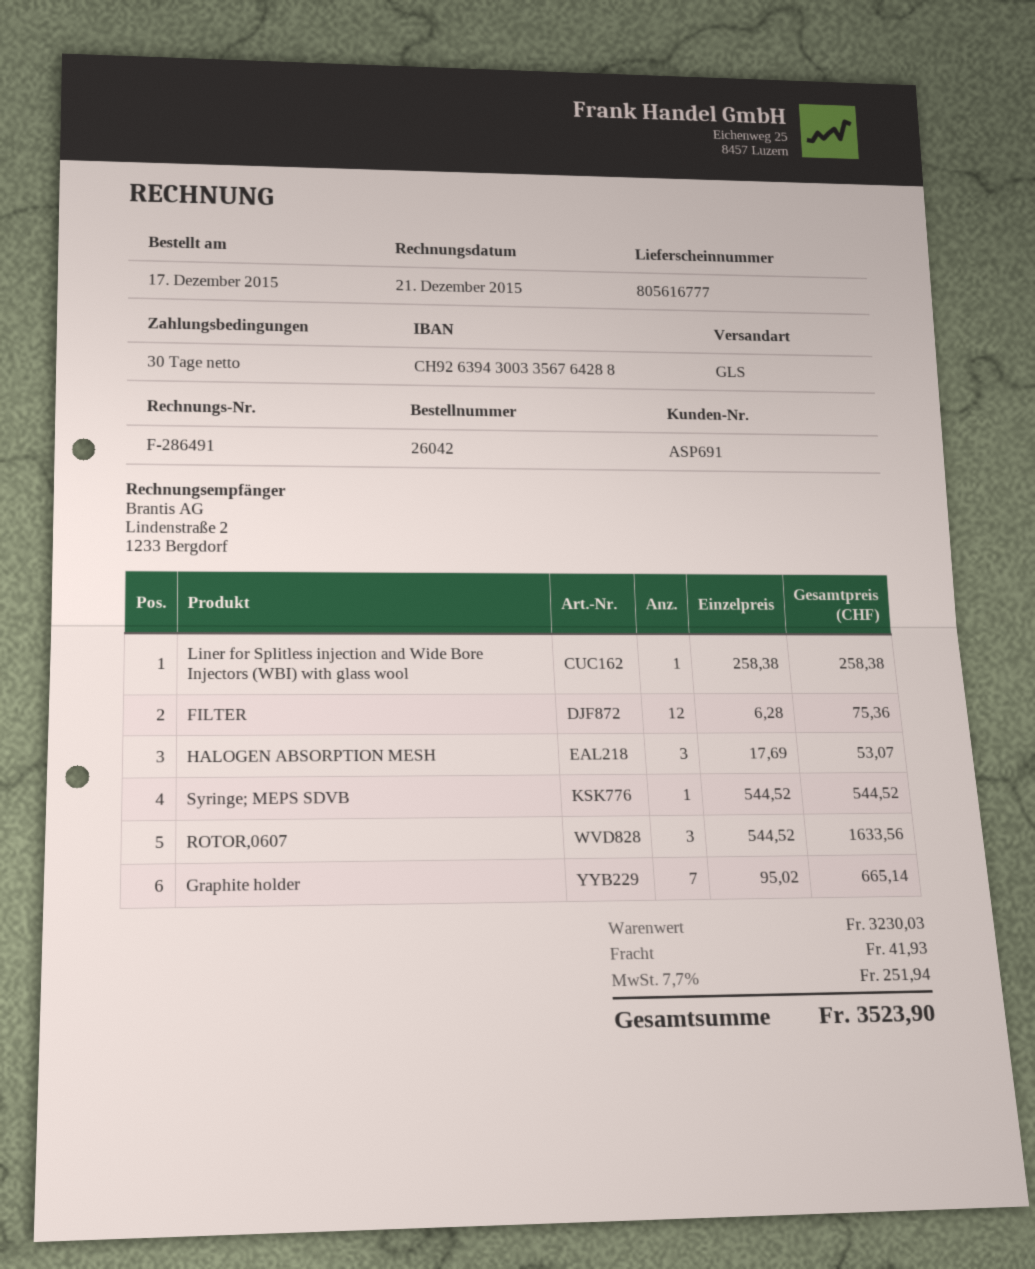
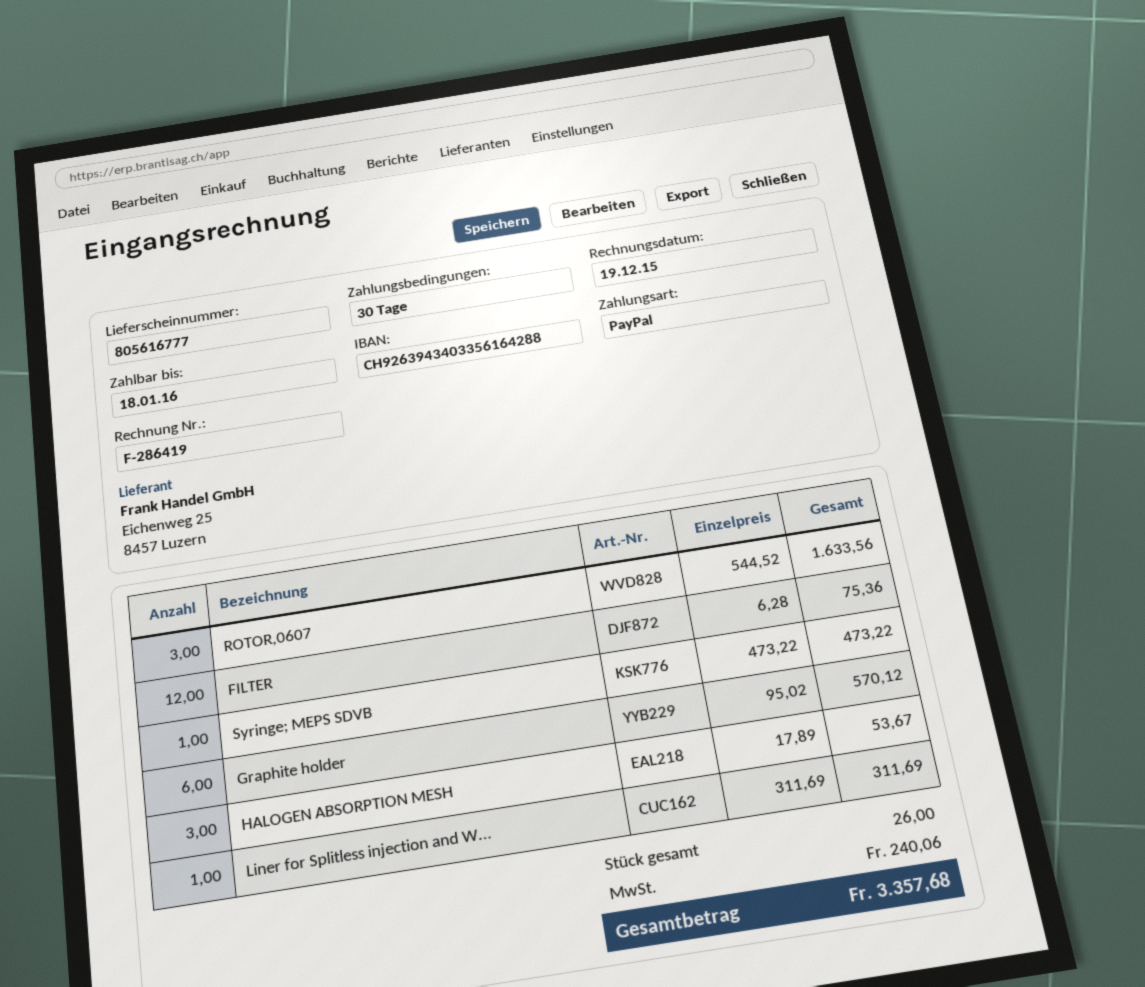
invoice number: F-286491 -> F-286419
invoice date: 2015-12-21 -> 2015-12-19
bank account: CH9263943003356764288 -> CH9263943403356164288
Liner for Splitless injection and Wide Bore Injectors (WBI) with glass wool: 1 x 258.38 = 258.38 -> 1 x 311.69 = 311.69
HALOGEN ABSORPTION MESH: 3 x 17.69 = 53.07 -> 3 x 17.89 = 53.67
Syringe; MEPS SDVB: 1 x 544.52 = 544.52 -> 1 x 473.22 = 473.22
Graphite holder: 7 x 95.02 = 665.14 -> 6 x 95.02 = 570.12
shipping: 41.93 -> none
tax: 251.94 -> 240.06
total: 3523.90 -> 3357.68

